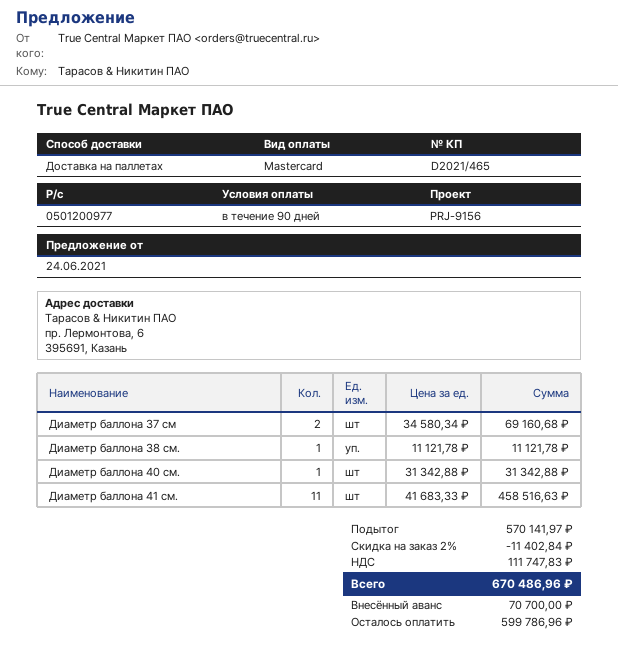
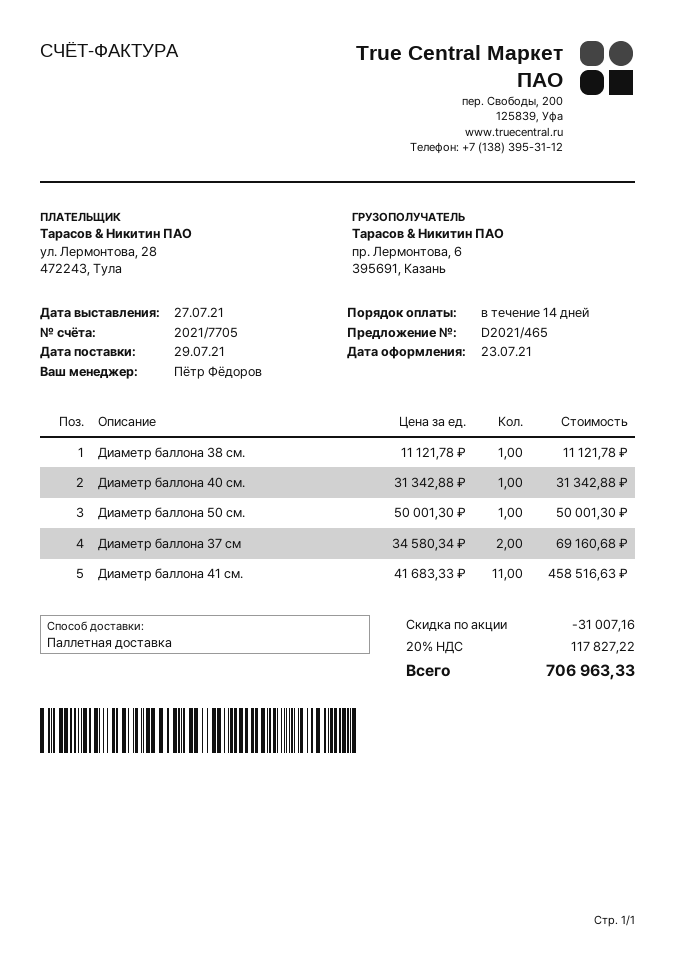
payment terms: 90 days -> 14 days
Диаметр баллона 50 см.: none -> 1 x 50001.30 = 50001.30
discount: 11402.84 -> 31007.16
tax: 111747.83 -> 117827.22
total: 670486.96 -> 706963.33

